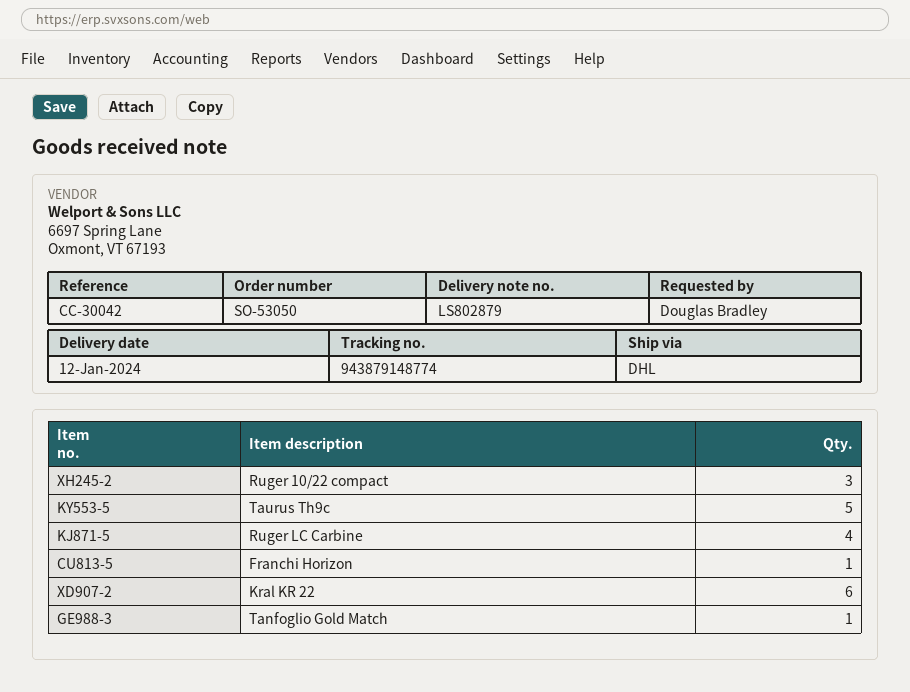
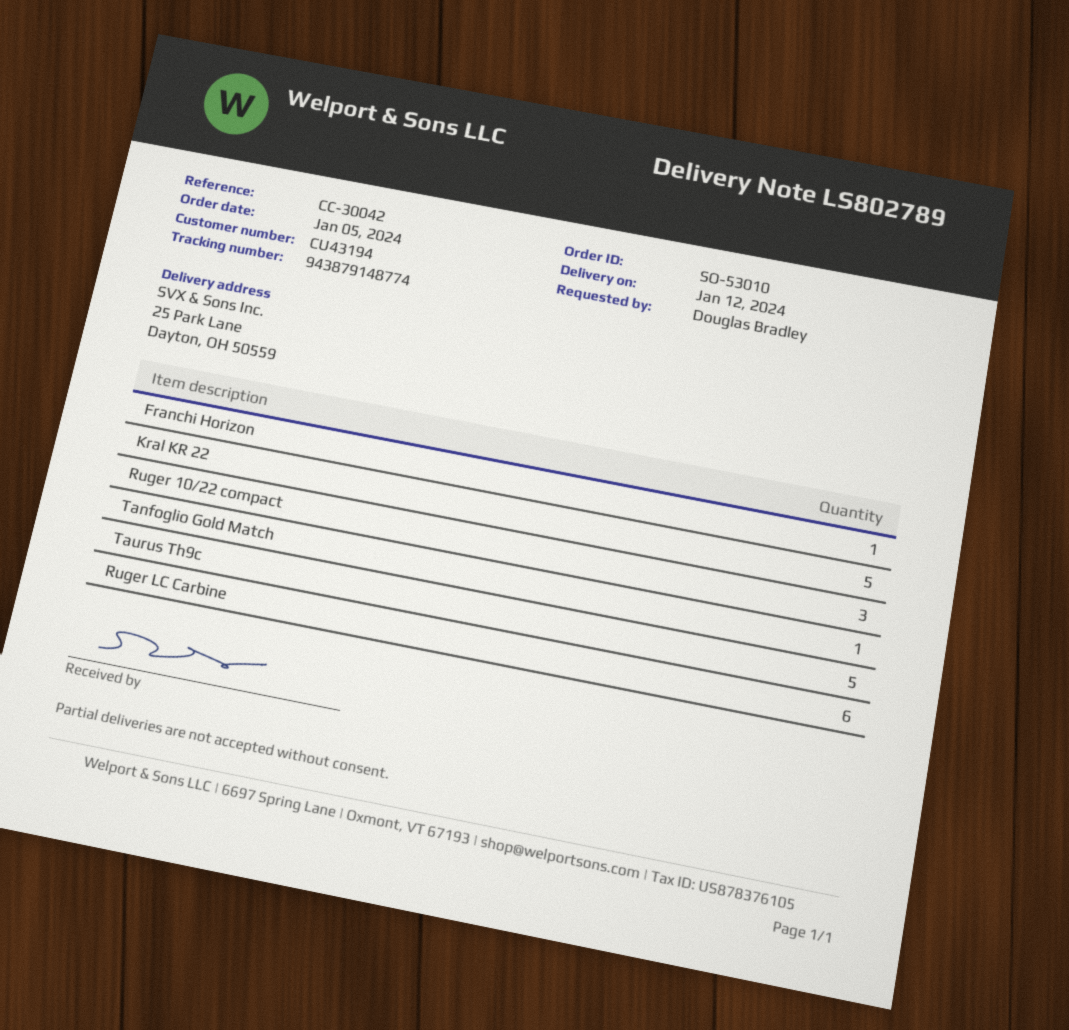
order number: SO-53050 -> SO-53010
delivery note number: LS802879 -> LS802789
Ruger LC Carbine: 4 -> 6
Kral KR 22: 6 -> 5

